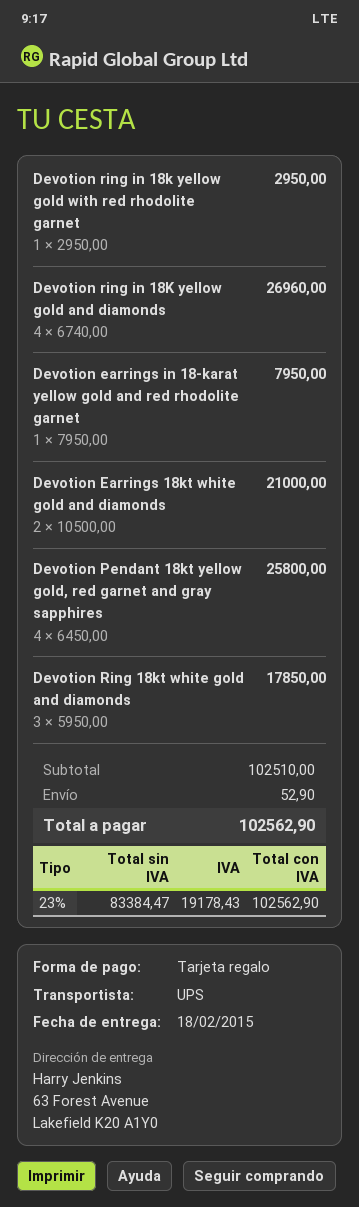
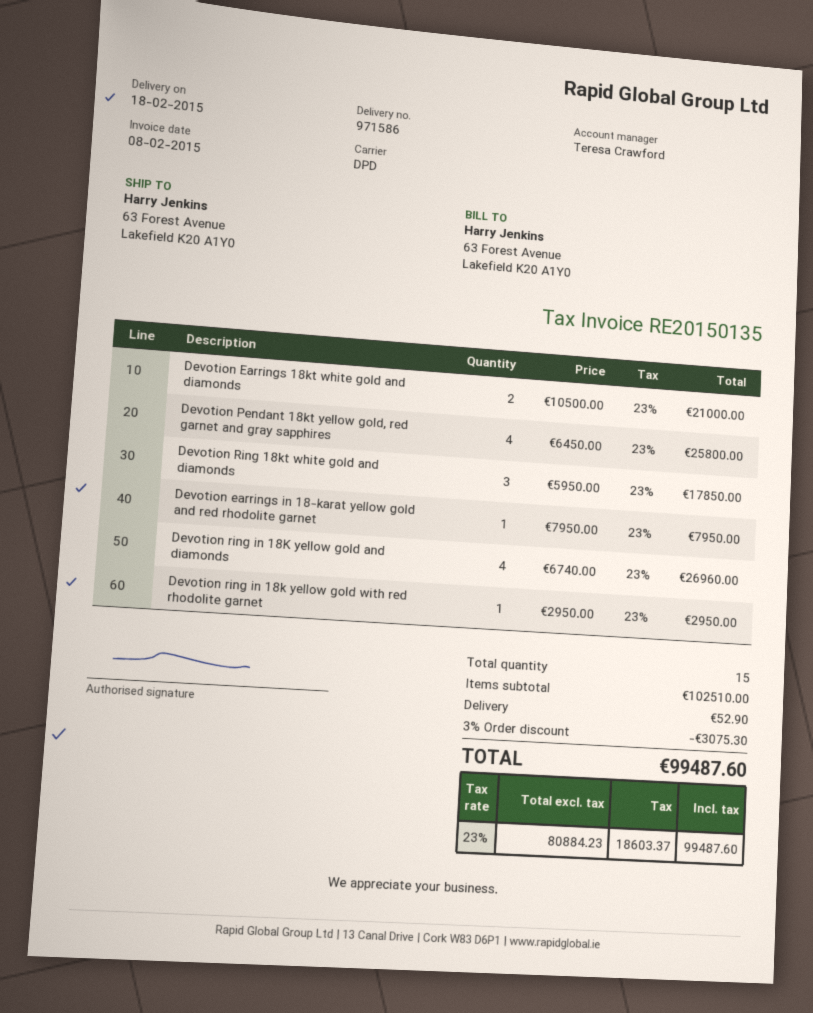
shipping method: UPS -> DPD
discount: none -> 3% = 3075.30
net: 83384.47 -> 80884.23
tax: 23% = 19178.43 -> 23% = 18603.37
total: 102562.90 -> 99487.60

